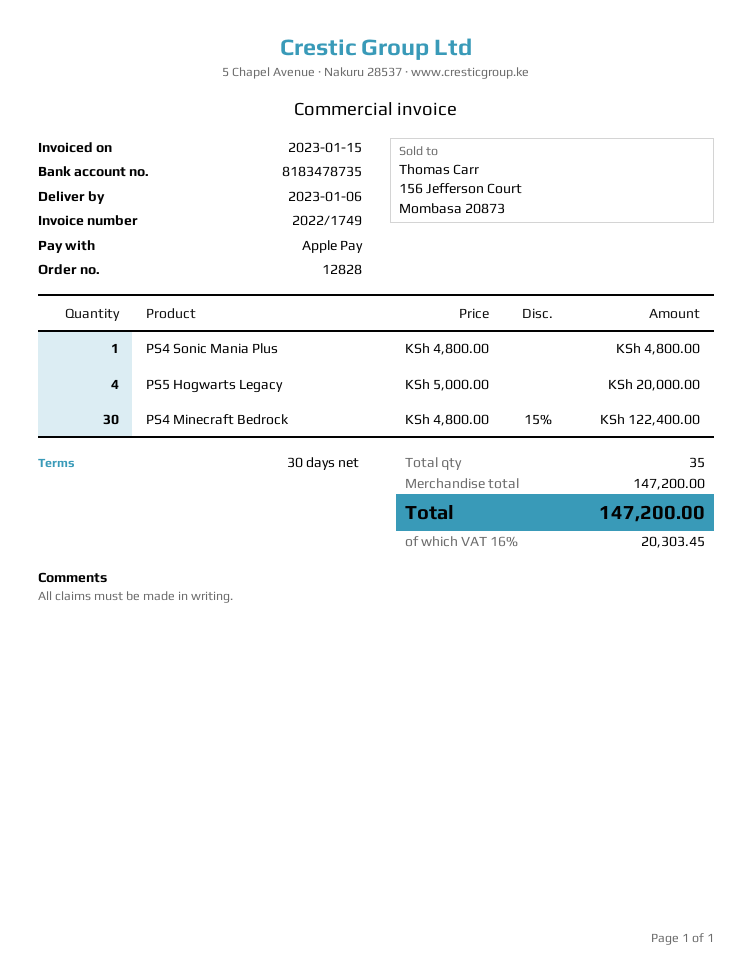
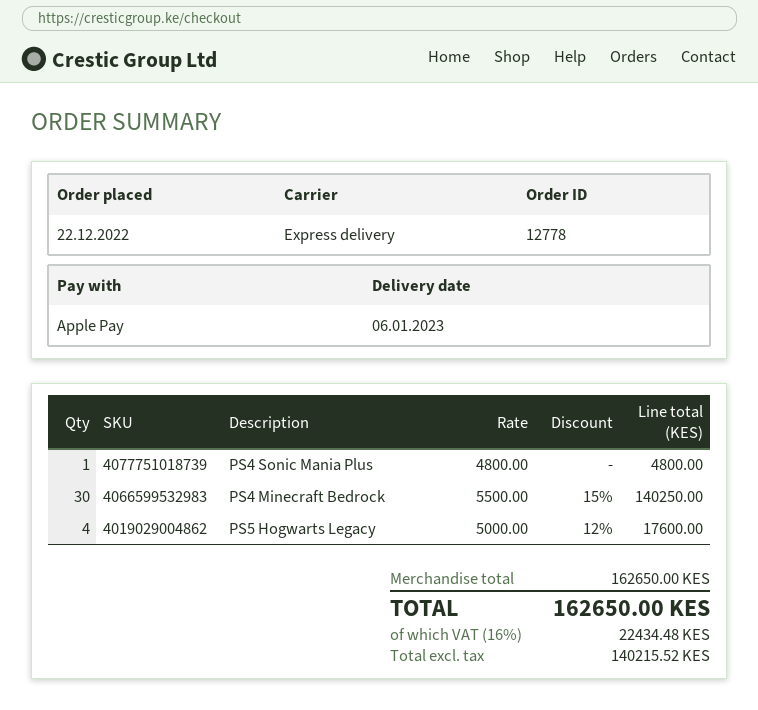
order number: 12828 -> 12778
PS5 Hogwarts Legacy: 4 x 5000.00 = 20000.00 -> 4 x 5000.00 - 12% = 17600.00
PS4 Minecraft Bedrock: 30 x 4800.00 - 15% = 122400.00 -> 30 x 5500.00 - 15% = 140250.00
subtotal: 147200.00 -> 162650.00
tax: 16% = 20303.45 -> 16% = 22434.48
total: 147200.00 -> 162650.00

